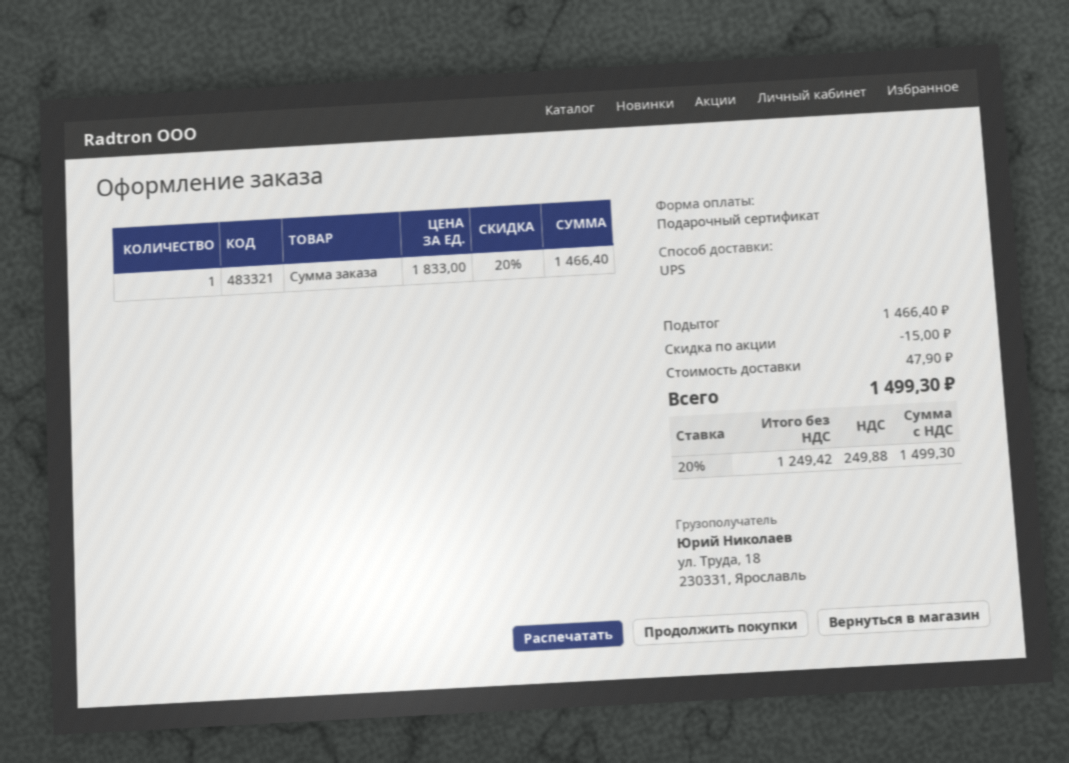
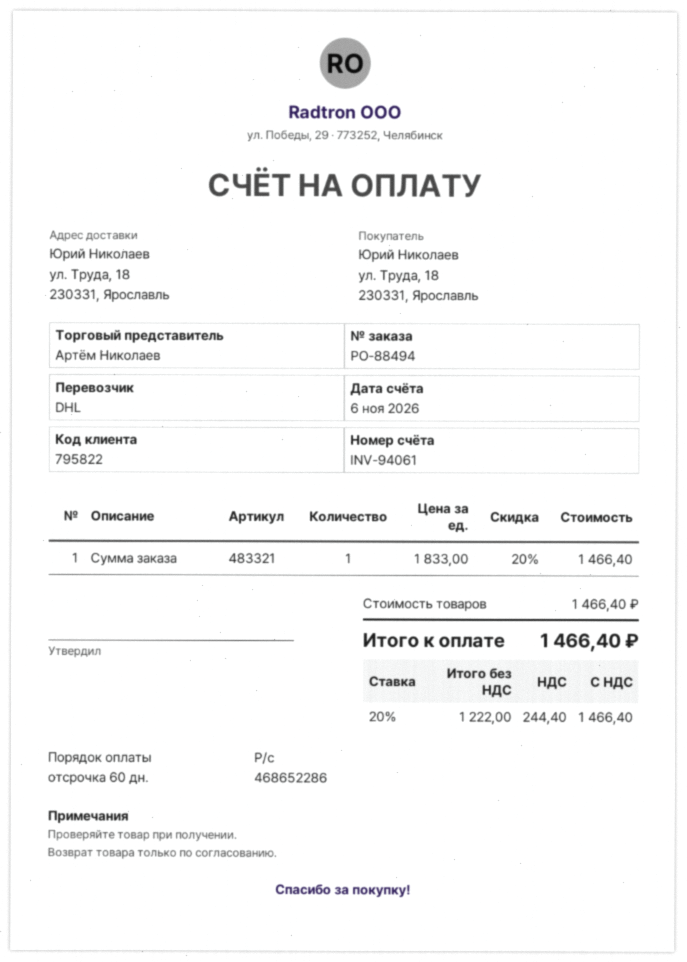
shipping method: UPS -> DHL
discount: 15.00 -> none
shipping: 47.90 -> none
net: 1249.42 -> 1222.00
tax: 20% = 249.88 -> 20% = 244.40
total: 1499.30 -> 1466.40

